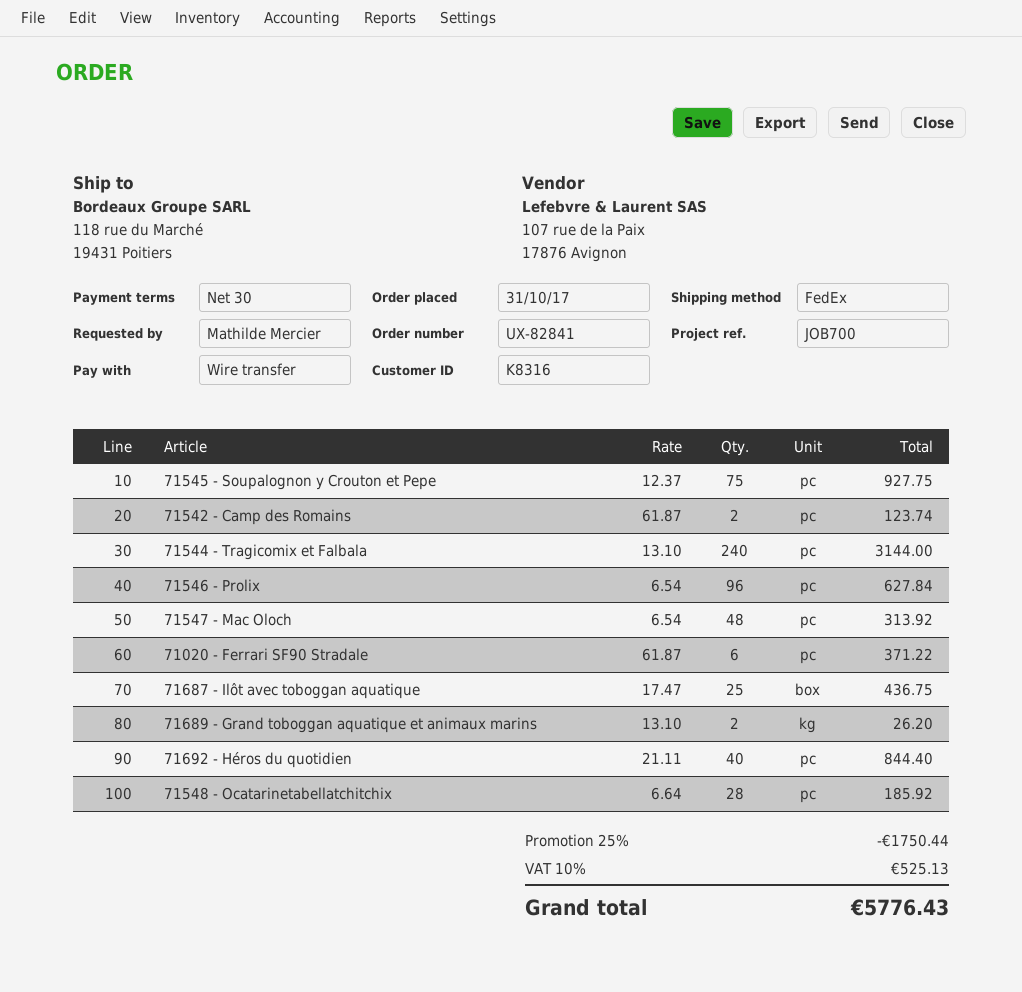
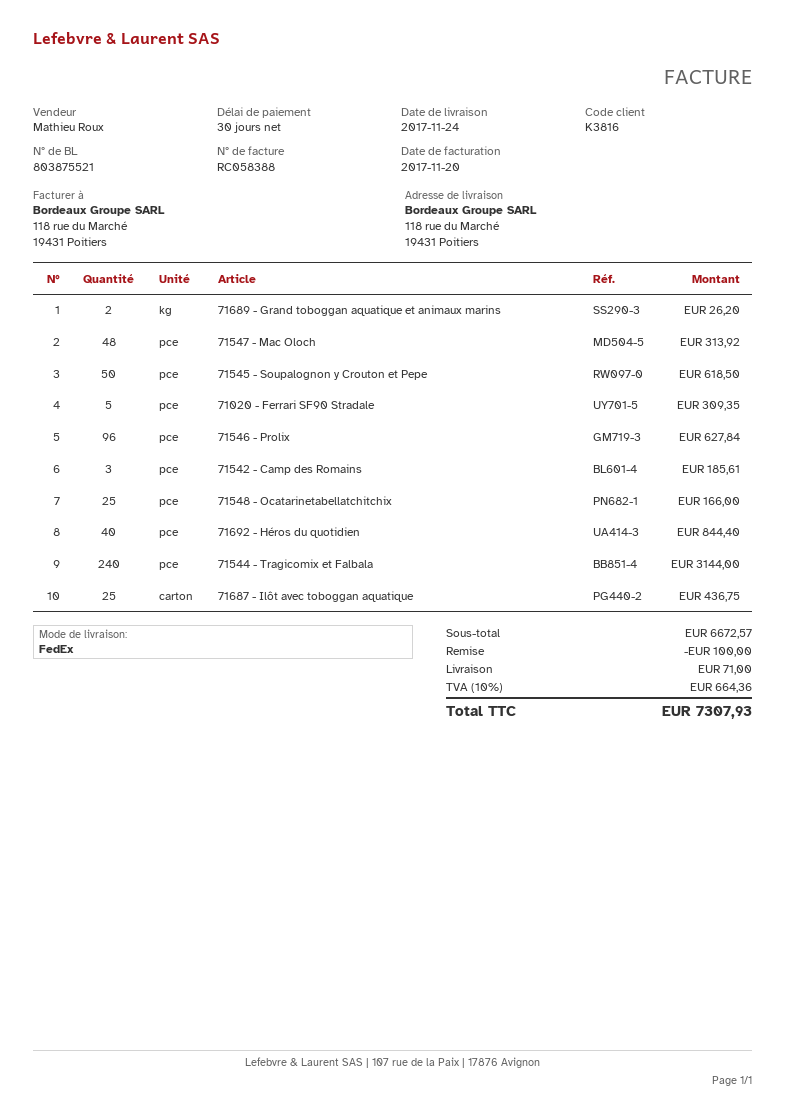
customer number: K8316 -> K3816
71545 - Soupalognon y Crouton et Pepe: 75 for 927.75 -> 50 for 618.50
71542 - Camp des Romains: 2 for 123.74 -> 3 for 185.61
71020 - Ferrari SF90 Stradale: 6 for 371.22 -> 5 for 309.35
71548 - Ocatarinetabellatchitchix: 28 for 185.92 -> 25 for 166.00
discount: 1750.44 -> 100.00
shipping: none -> 71.00
tax: 10% = 525.13 -> 10% = 664.36
total: 5776.43 -> 7307.93

